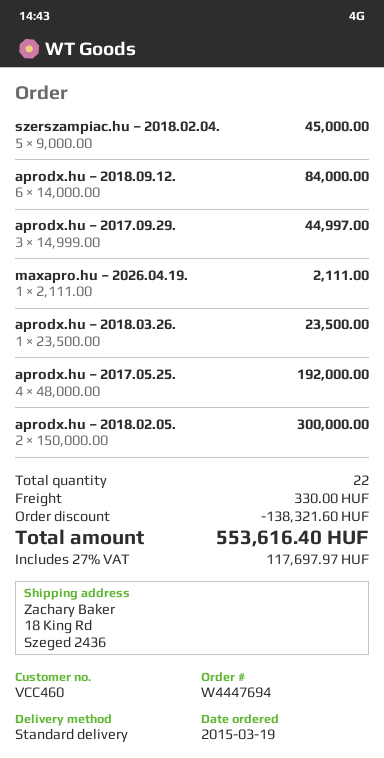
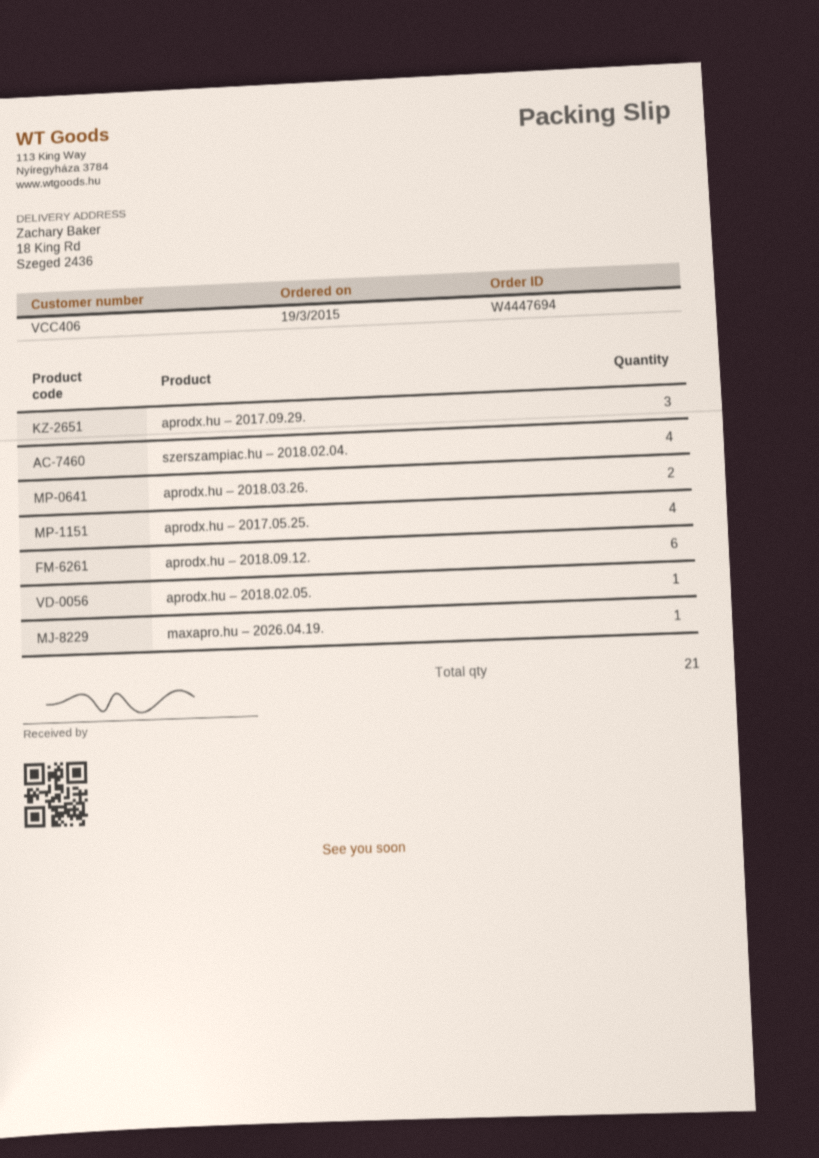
customer number: VCC460 -> VCC406
szerszampiac.hu – 2018.02.04.: 5 -> 4
aprodx.hu – 2018.03.26.: 1 -> 2
aprodx.hu – 2018.02.05.: 2 -> 1
total quantity: 22 -> 21

